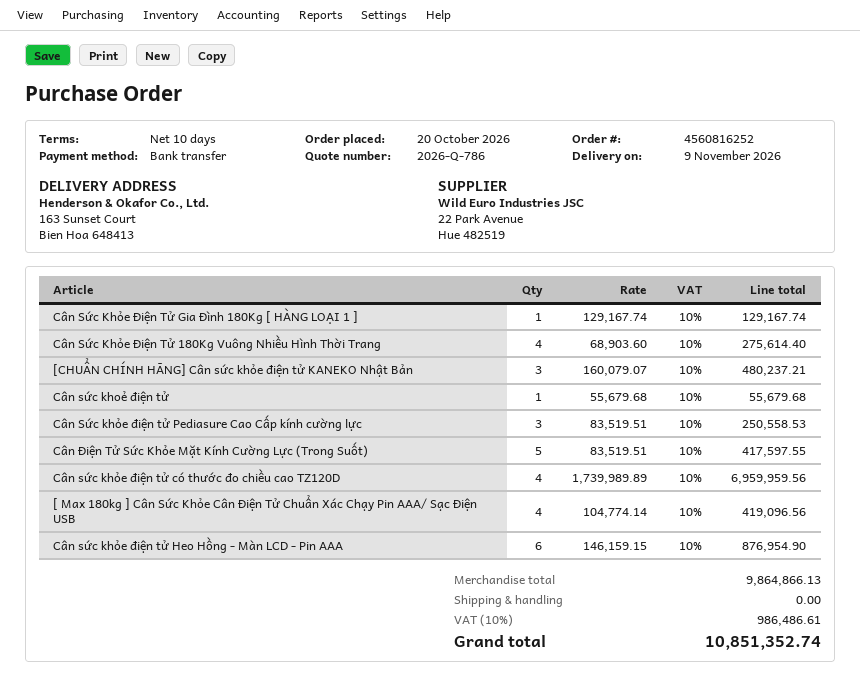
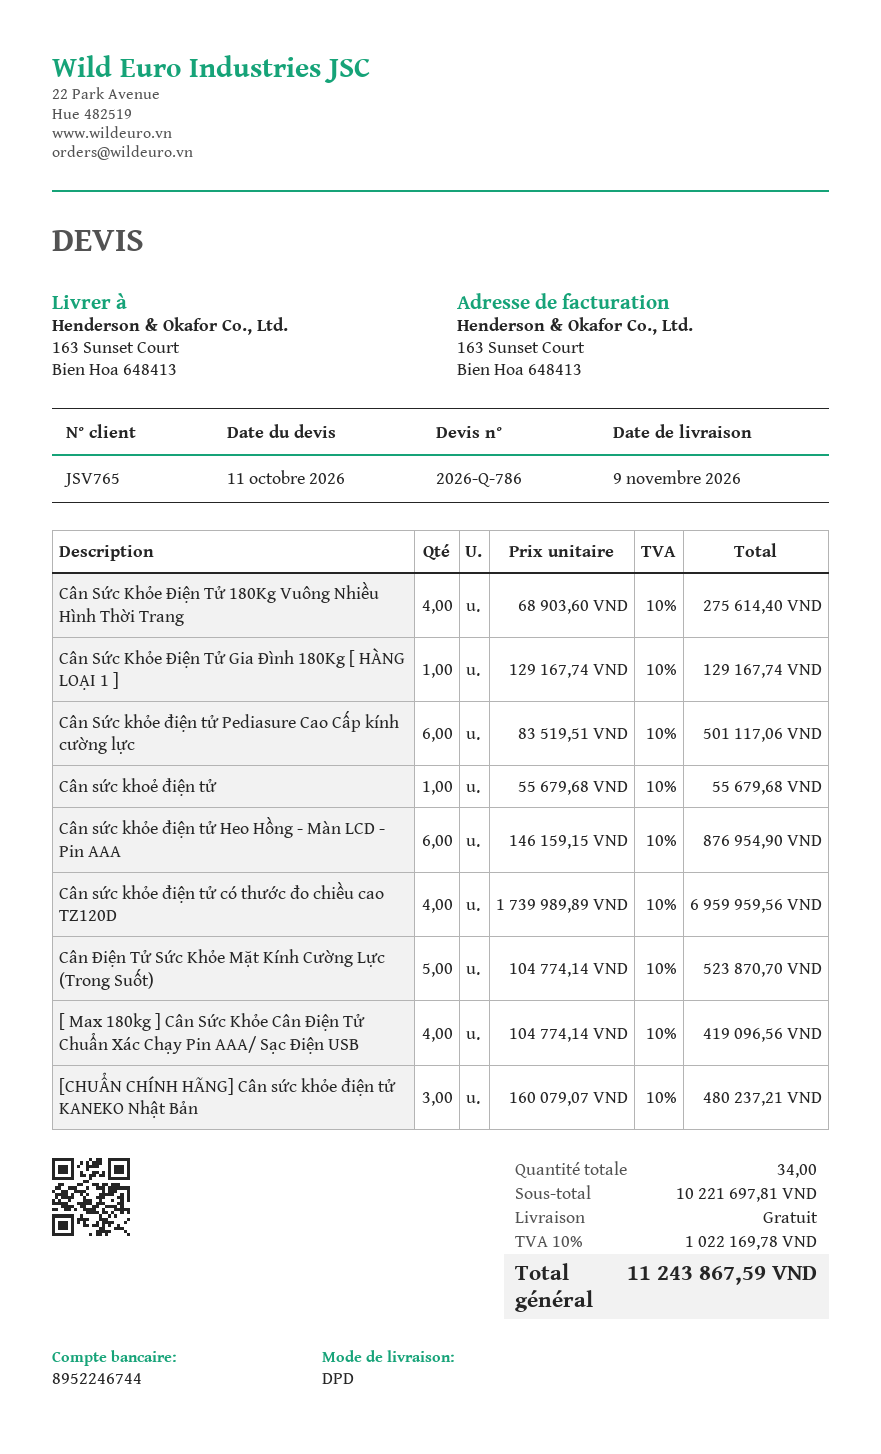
Cân Sức khỏe điện tử Pediasure Cao Cấp kính cường lực: 3 x 83519.51 = 250558.53 -> 6 x 83519.51 = 501117.06
Cân Điện Tử Sức Khỏe Mặt Kính Cường Lực (Trong Suốt): 5 x 83519.51 = 417597.55 -> 5 x 104774.14 = 523870.70
subtotal: 9864866.13 -> 10221697.81
tax: 10% = 986486.61 -> 10% = 1022169.78
total: 10851352.74 -> 11243867.59

